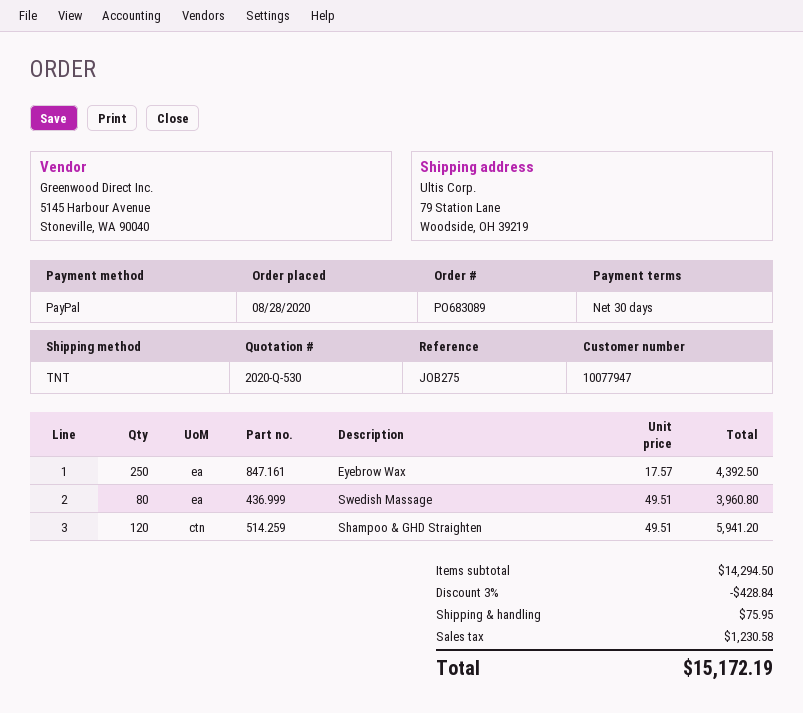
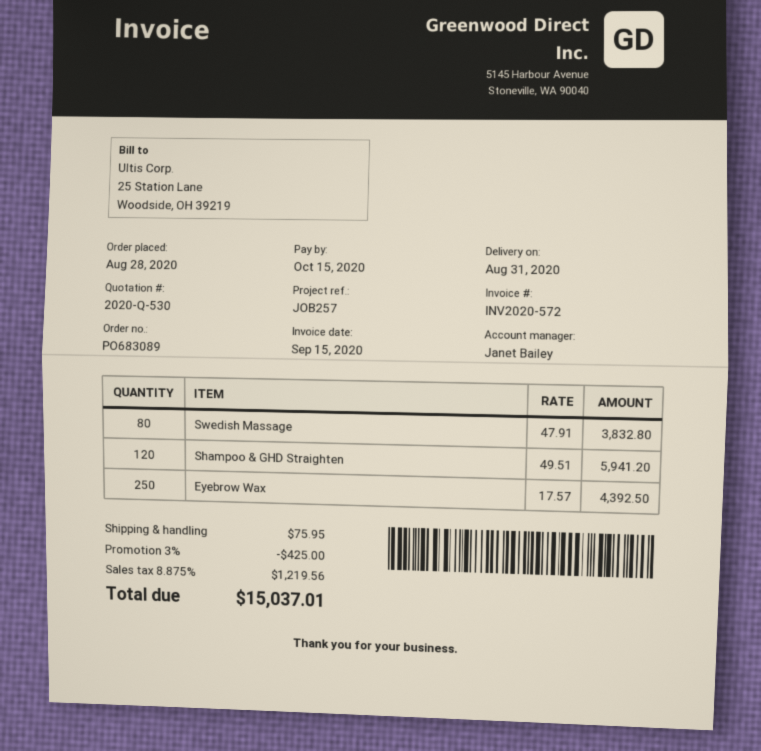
reference: JOB275 -> JOB257
Swedish Massage: 80 x 49.51 = 3960.80 -> 80 x 47.91 = 3832.80
discount: 3% = 428.84 -> 3% = 425.00
tax: 1230.58 -> 1219.56
total: 15172.19 -> 15037.01

